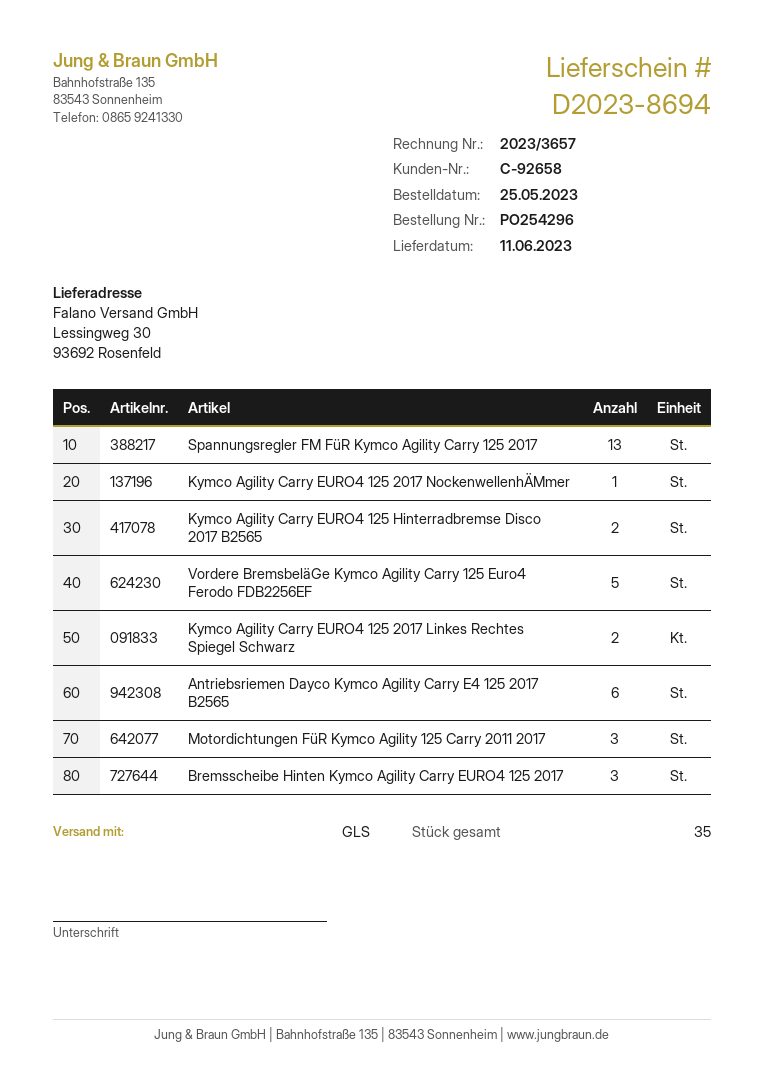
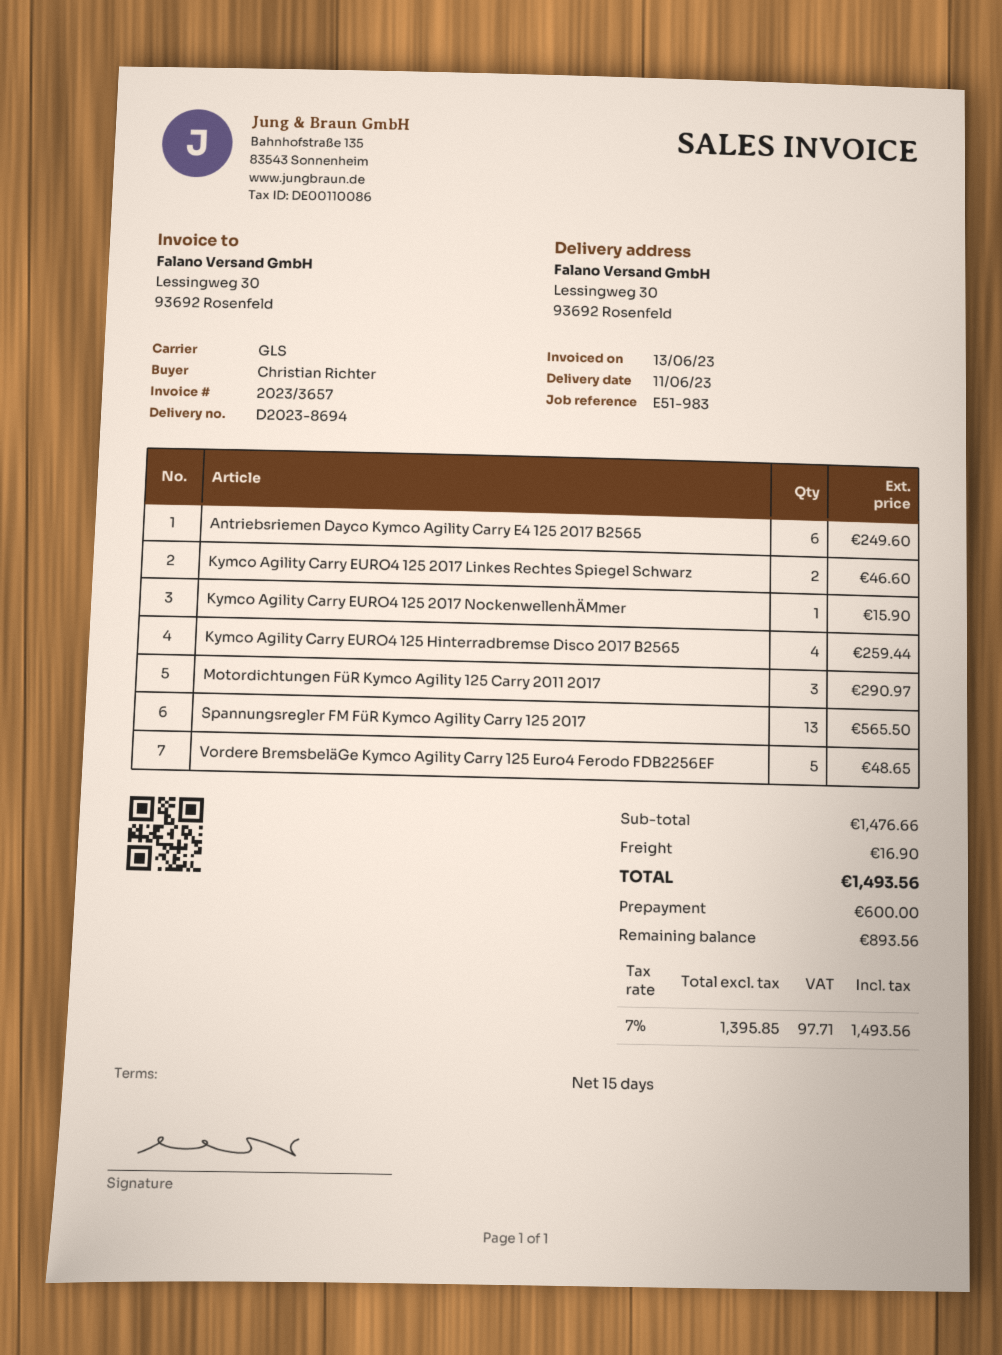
Kymco Agility Carry EURO4 125 Hinterradbremse Disco 2017 B2565: 2 -> 4
Bremsscheibe Hinten Kymco Agility Carry EURO4 125 2017: 3 -> none

